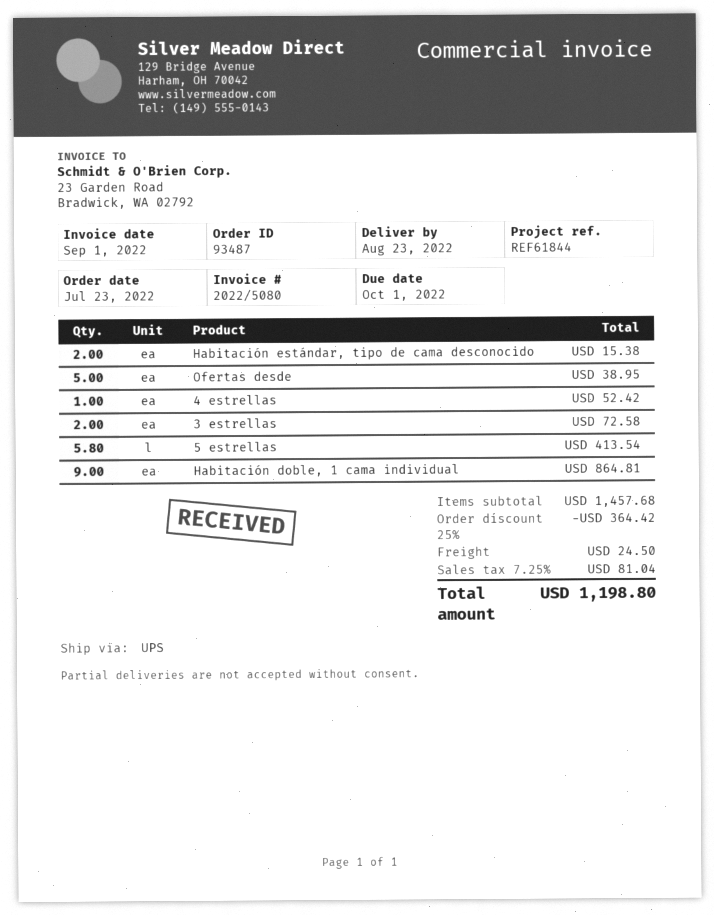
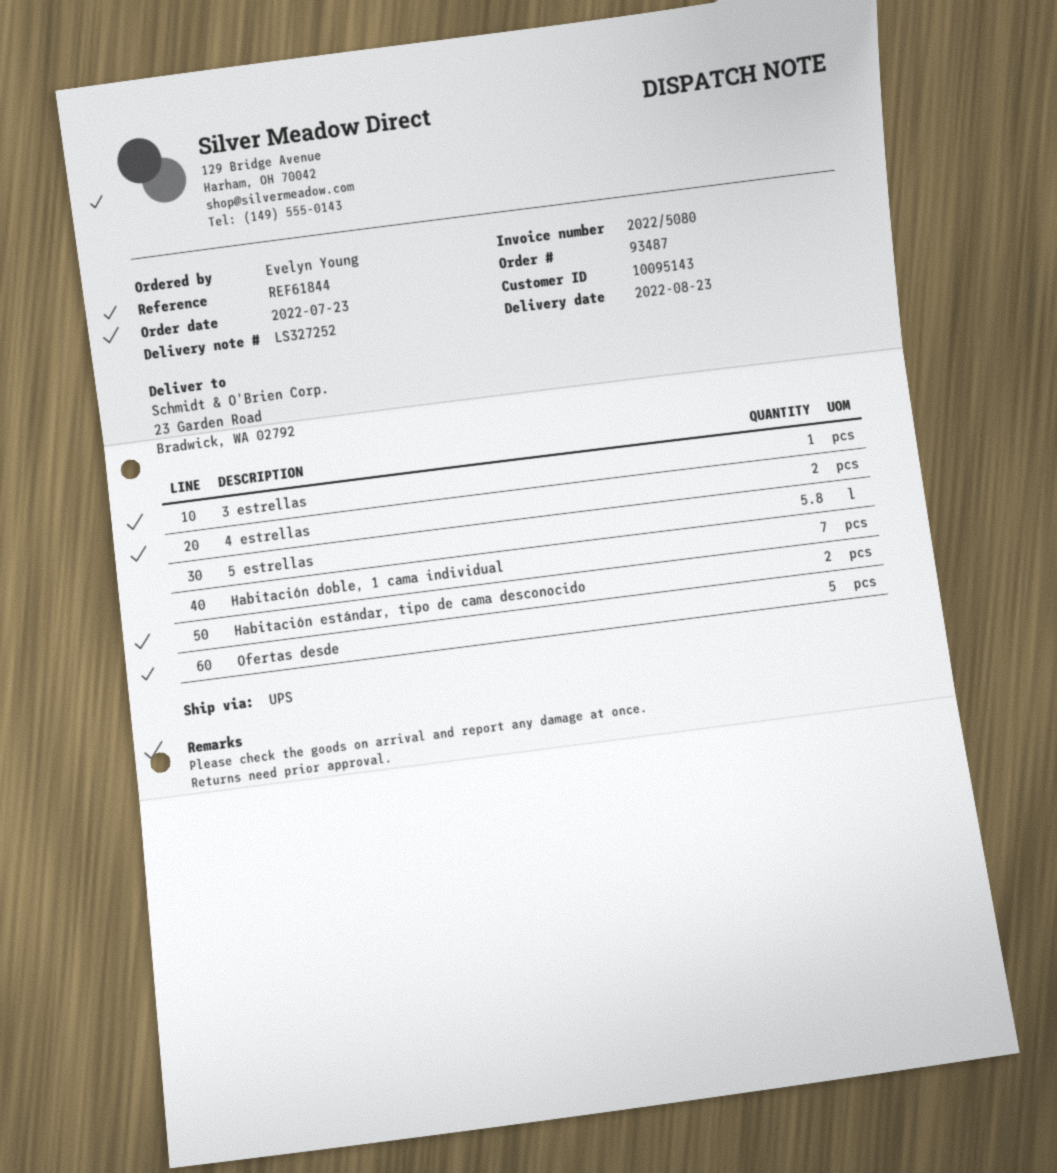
4 estrellas: 1 -> 2
3 estrellas: 2 -> 1
Habitación doble, 1 cama individual: 9 -> 7

